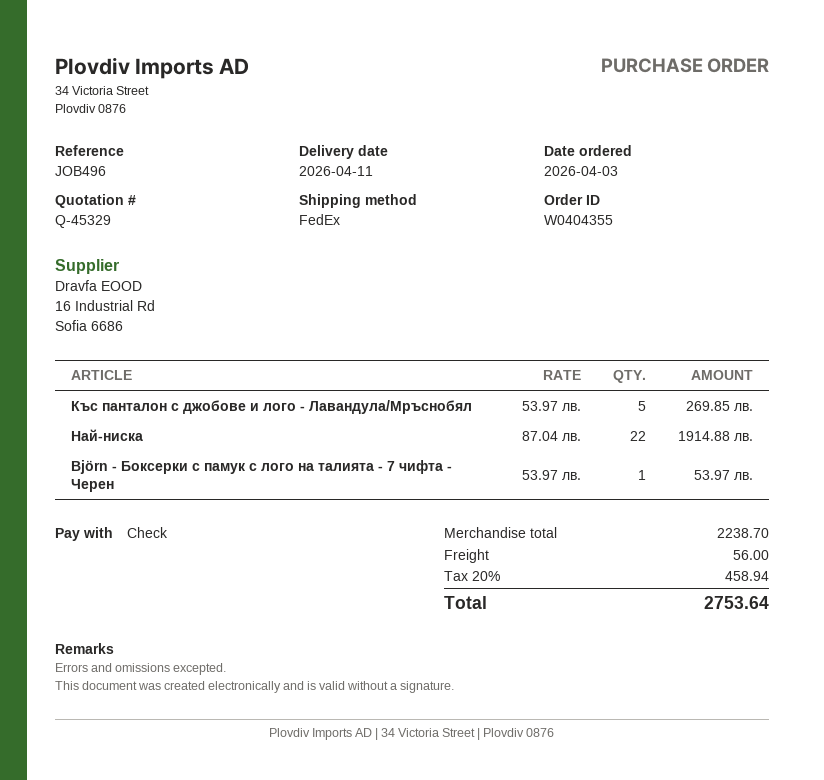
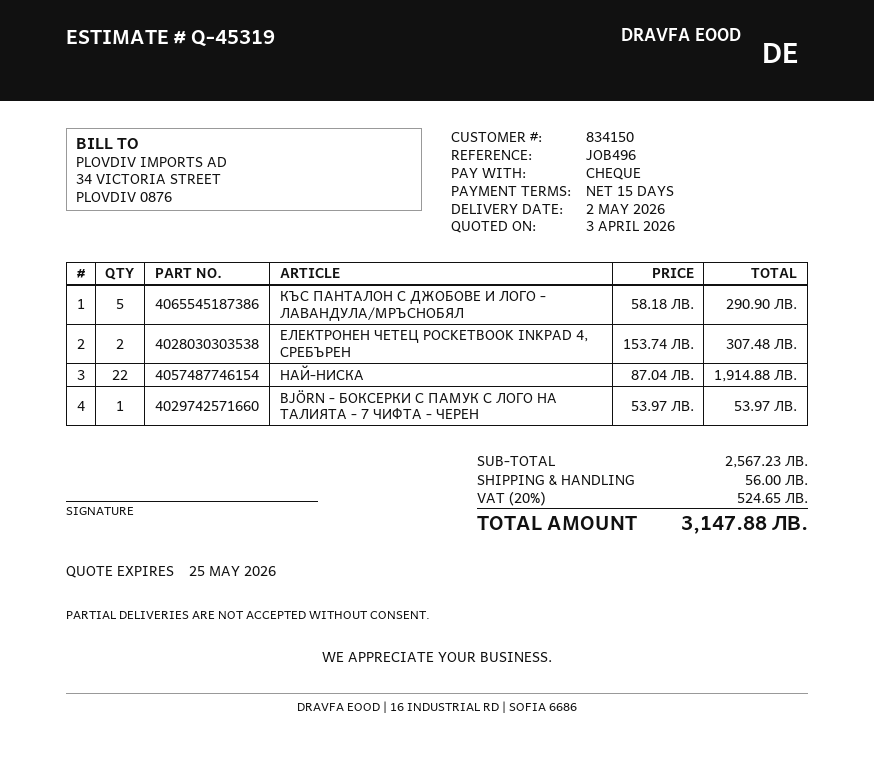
quote number: Q-45329 -> Q-45319
delivery date: 2026-04-11 -> 2026-05-02
Къс панталон с джобове и лого - Лавандула/Мръснобял: 5 x 53.97 = 269.85 -> 5 x 58.18 = 290.90
ЕЛЕКТРОНЕН ЧЕТЕЦ POCKETBOOK INKPAD 4, СРЕБЪРЕН: none -> 2 x 153.74 = 307.48
subtotal: 2238.70 -> 2567.23
tax: 20% = 458.94 -> 20% = 524.65
total: 2753.64 -> 3147.88

